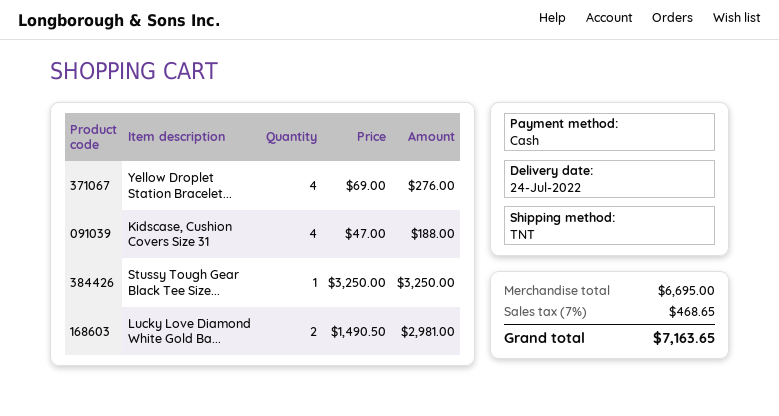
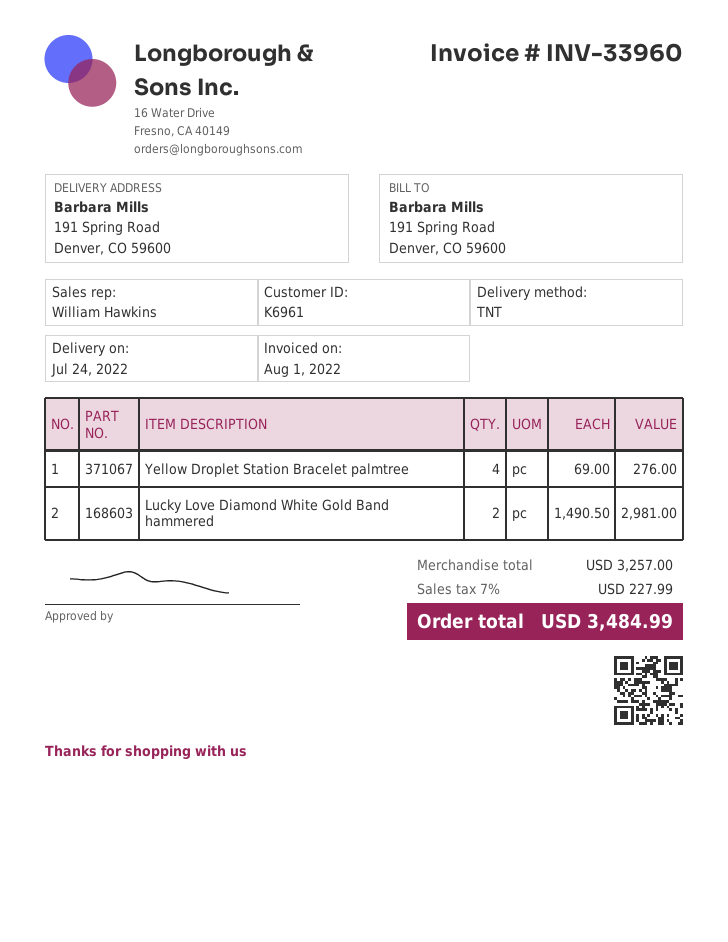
Kidscase, Cushion Covers Size 31: 4 x 47.00 = 188.00 -> none
Stussy Tough Gear Black Tee Size...: 1 x 3250.00 = 3250.00 -> none
subtotal: 6695.00 -> 3257.00
tax: 7% = 468.65 -> 7% = 227.99
total: 7163.65 -> 3484.99

